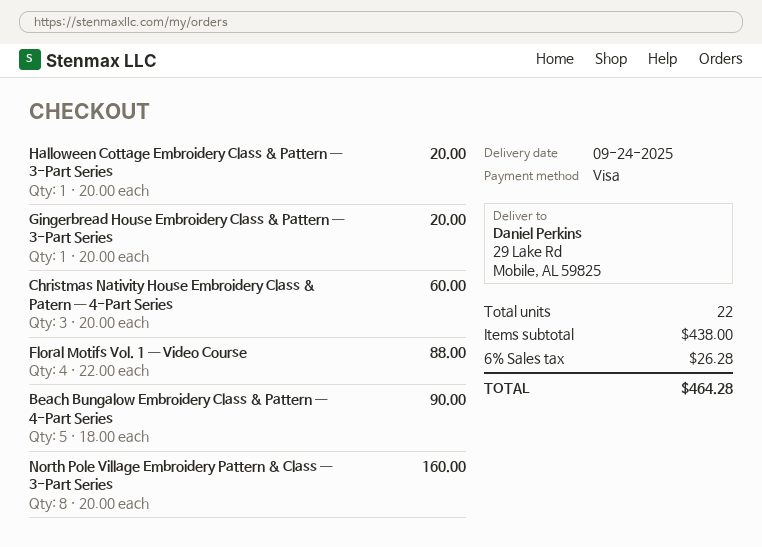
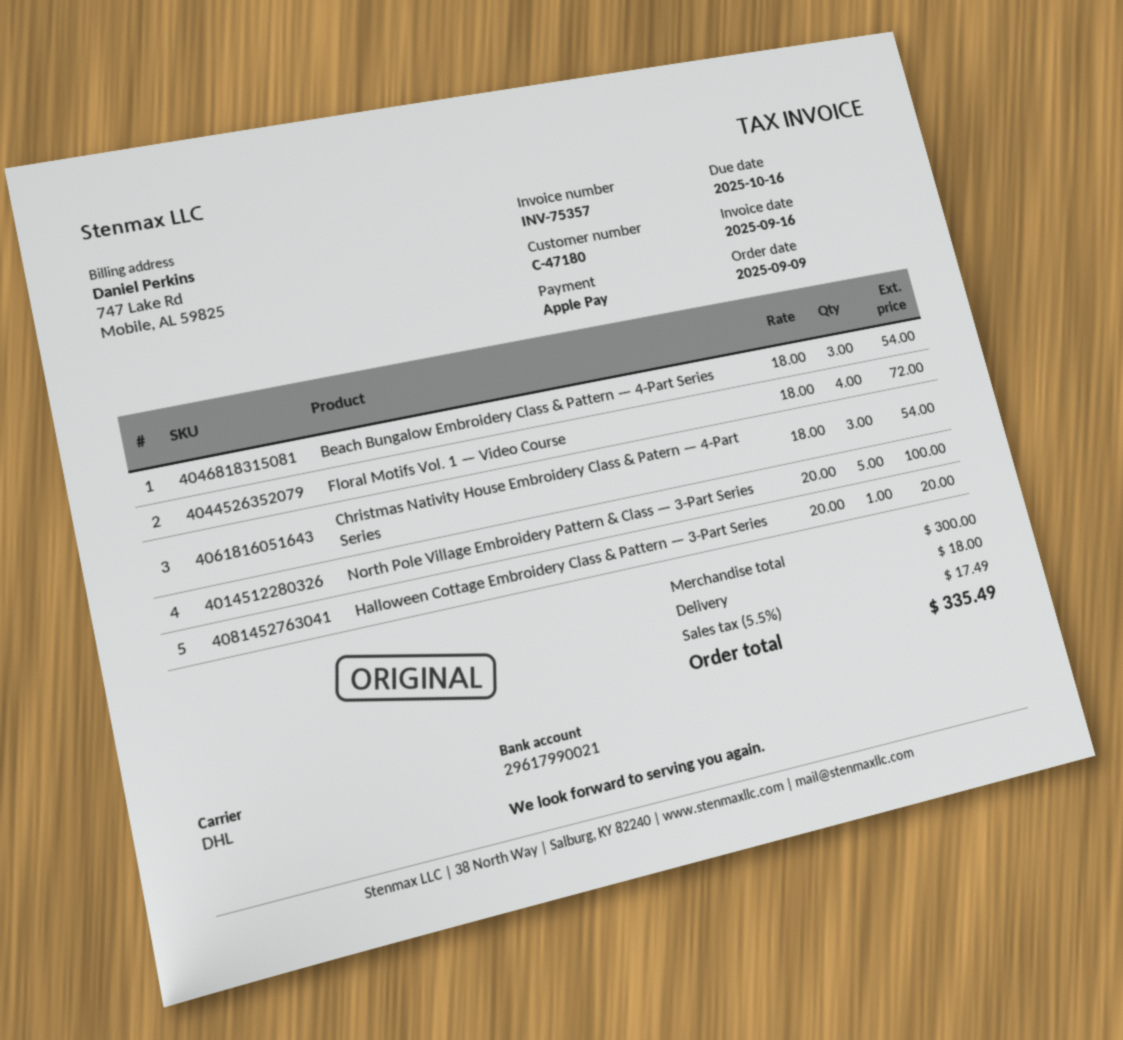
payment method: Visa -> Apple Pay
Gingerbread House Embroidery Class & Pattern — 3-Part Series: 1 x 20.00 = 20.00 -> none
Christmas Nativity House Embroidery Class & Patern — 4-Part Series: 3 x 20.00 = 60.00 -> 3 x 18.00 = 54.00
Floral Motifs Vol. 1 — Video Course: 4 x 22.00 = 88.00 -> 4 x 18.00 = 72.00
Beach Bungalow Embroidery Class & Pattern — 4-Part Series: 5 x 18.00 = 90.00 -> 3 x 18.00 = 54.00
North Pole Village Embroidery Pattern & Class — 3-Part Series: 8 x 20.00 = 160.00 -> 5 x 20.00 = 100.00
subtotal: 438.00 -> 300.00
shipping: none -> 18.00
tax: 6% = 26.28 -> 5.5% = 17.49
total: 464.28 -> 335.49

